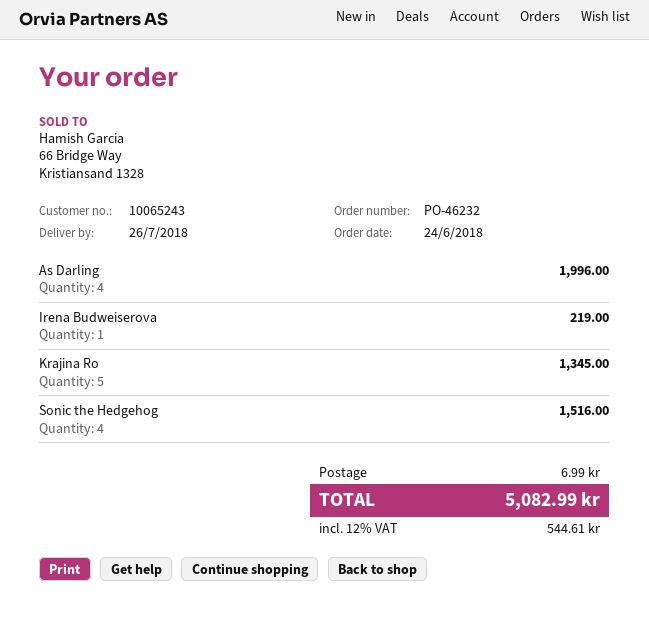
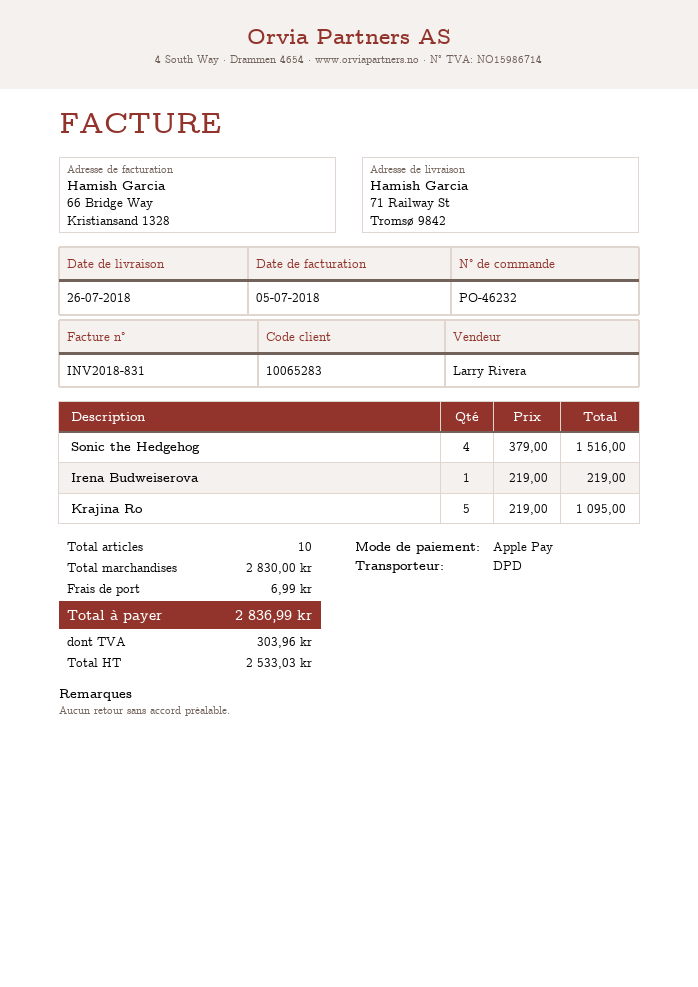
customer number: 10065243 -> 10065283
As Darling: 4 for 1996.00 -> none
Krajina Ro: 5 for 1345.00 -> 5 for 1095.00
tax: 544.61 -> 303.96
total: 5082.99 -> 2836.99

